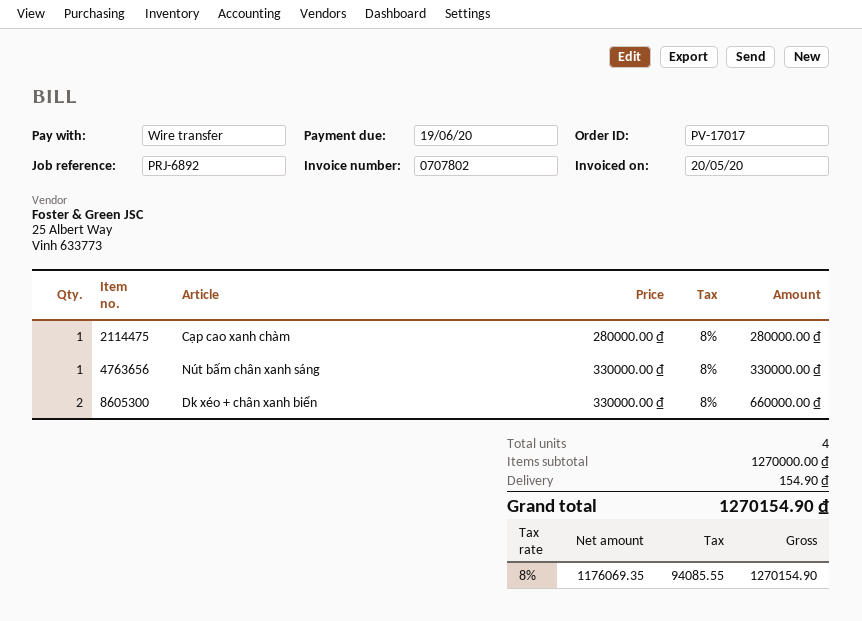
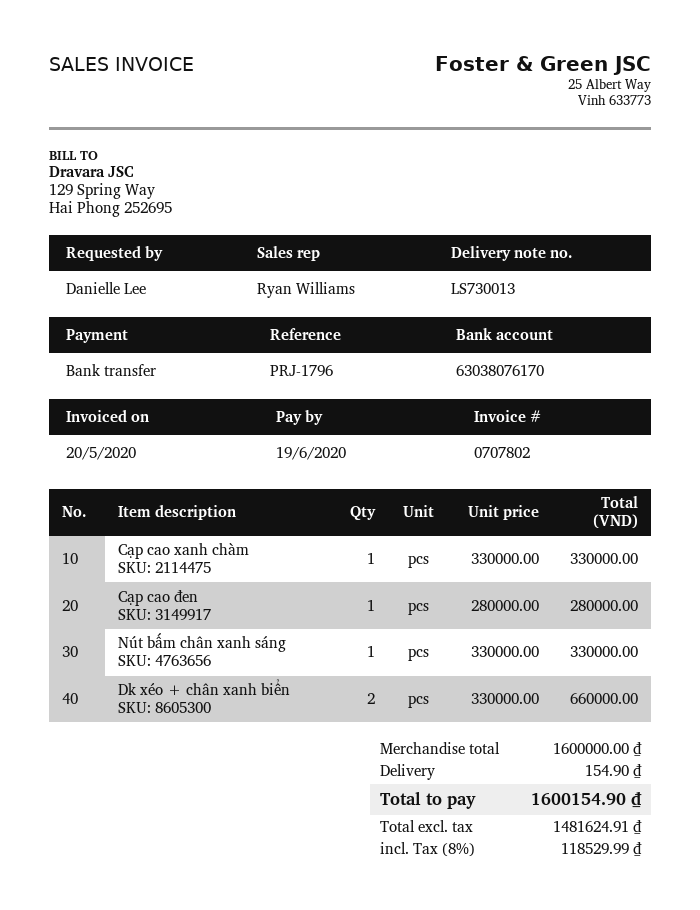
reference: PRJ-6892 -> PRJ-1796
Cạp cao xanh chàm: 1 x 280000.00 = 280000.00 -> 1 x 330000.00 = 330000.00
Cạp cao đen: none -> 1 x 280000.00 = 280000.00
subtotal: 1270000.00 -> 1600000.00
net: 1176069.35 -> 1481624.91
tax: 8% = 94085.55 -> 8% = 118529.99
total: 1270154.90 -> 1600154.90

